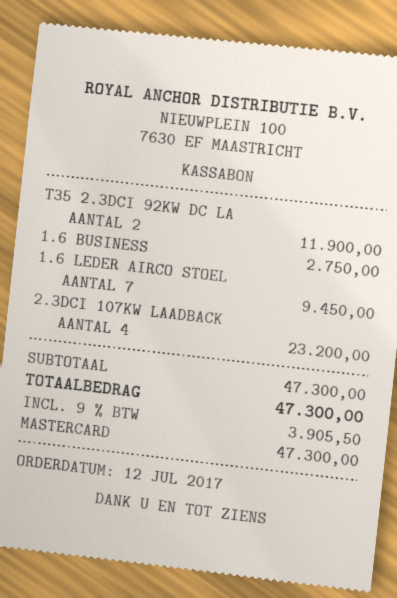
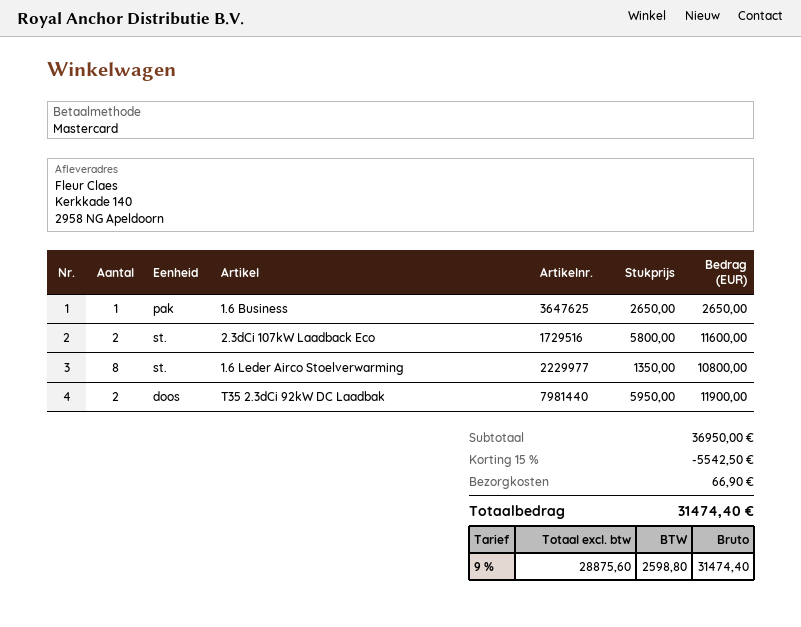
1.6 BUSINESS: 1 for 2750.00 -> 1 for 2650.00
1.6 LEDER AIRCO STOEL: 7 for 9450.00 -> 8 for 10800.00
2.3DCI 107KW LAADBACK: 4 for 23200.00 -> 2 for 11600.00
subtotal: 47300.00 -> 36950.00
discount: none -> 15% = 5542.50
shipping: none -> 66.90
tax: 9% = 3905.50 -> 9% = 2598.80
total: 47300.00 -> 31474.40

